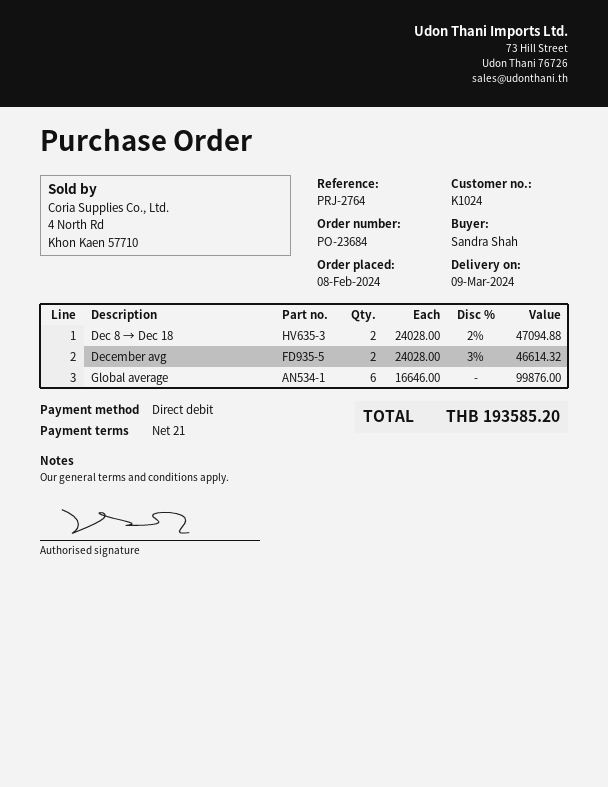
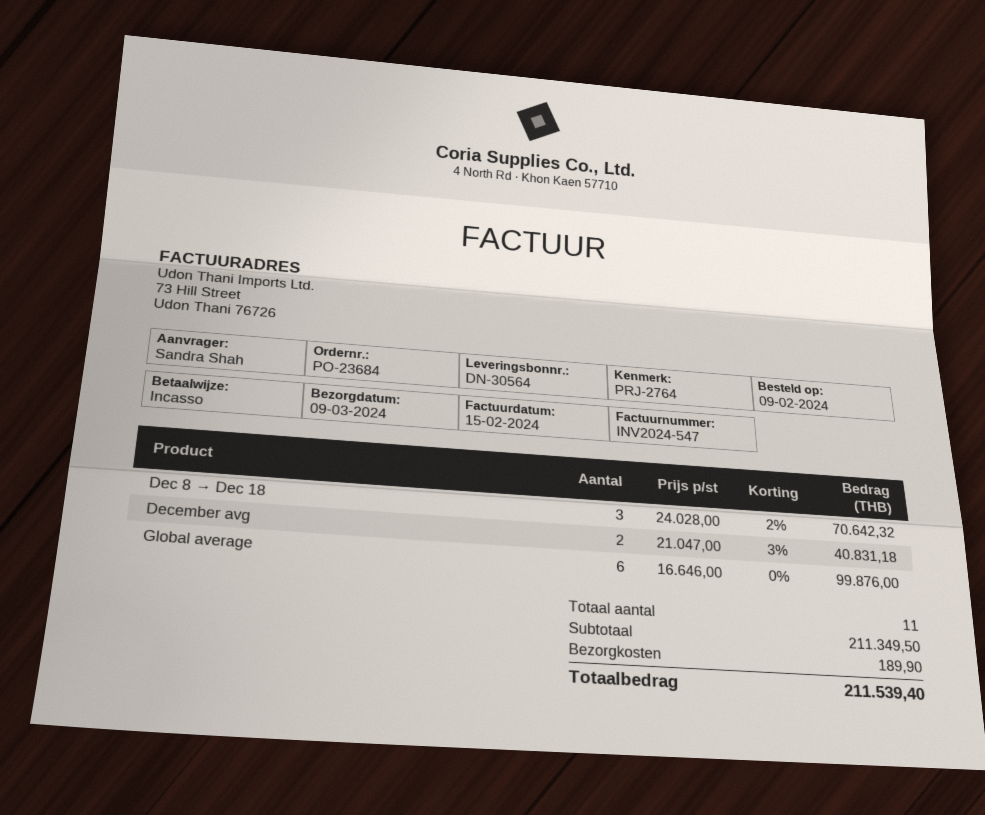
order date: 2024-02-08 -> 2024-02-09
Dec 8 → Dec 18: 2 x 24028.00 - 2% = 47094.88 -> 3 x 24028.00 - 2% = 70642.32
December avg: 2 x 24028.00 - 3% = 46614.32 -> 2 x 21047.00 - 3% = 40831.18
shipping: none -> 189.90
total: 193585.20 -> 211539.40

